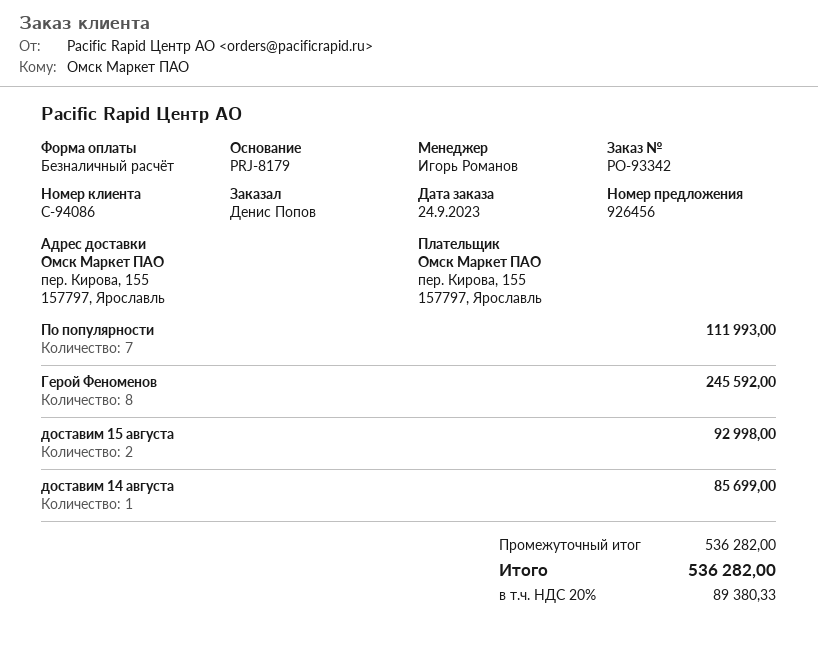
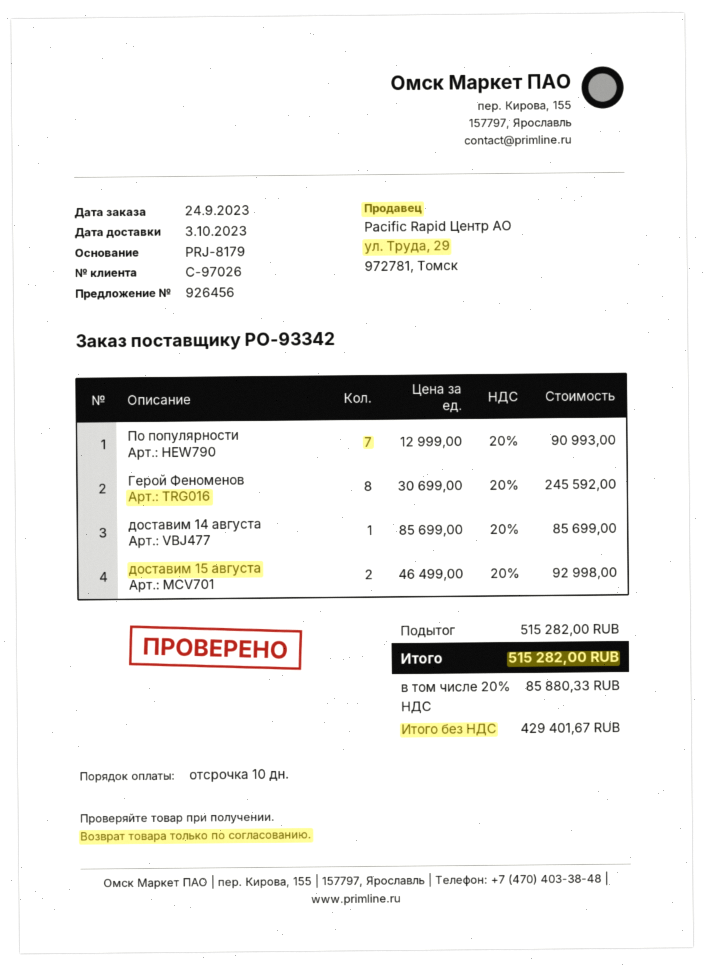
customer number: C-94086 -> C-97026
По популярности: 7 for 111993.00 -> 7 for 90993.00
subtotal: 536282.00 -> 515282.00
tax: 20% = 89380.33 -> 20% = 85880.33
total: 536282.00 -> 515282.00

